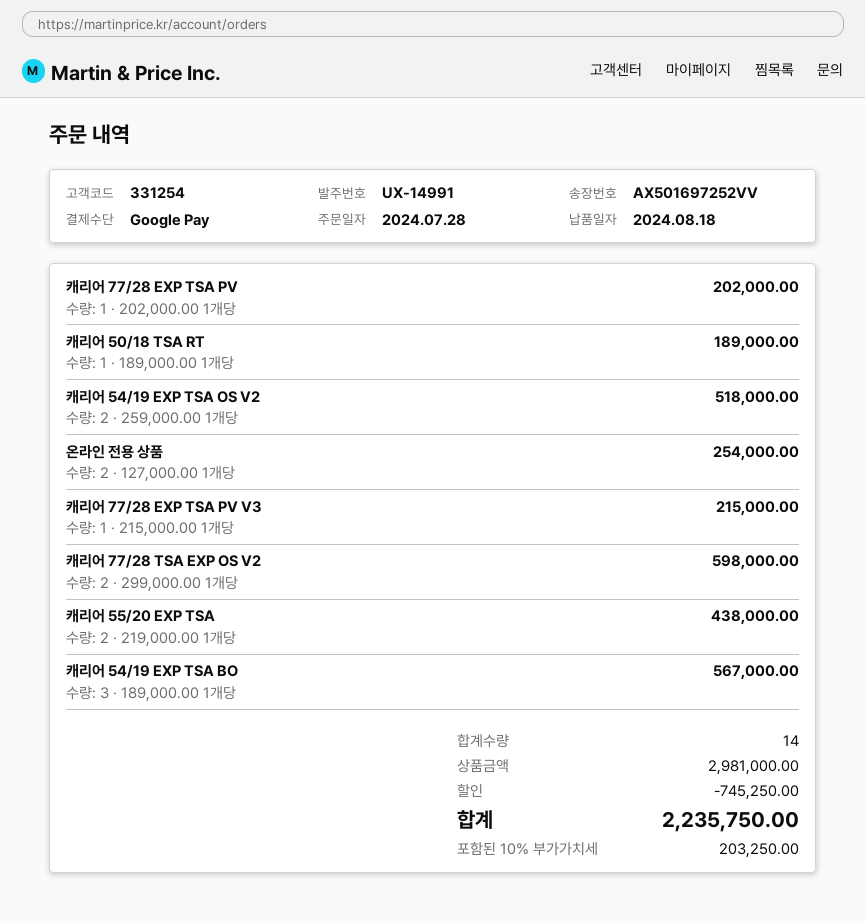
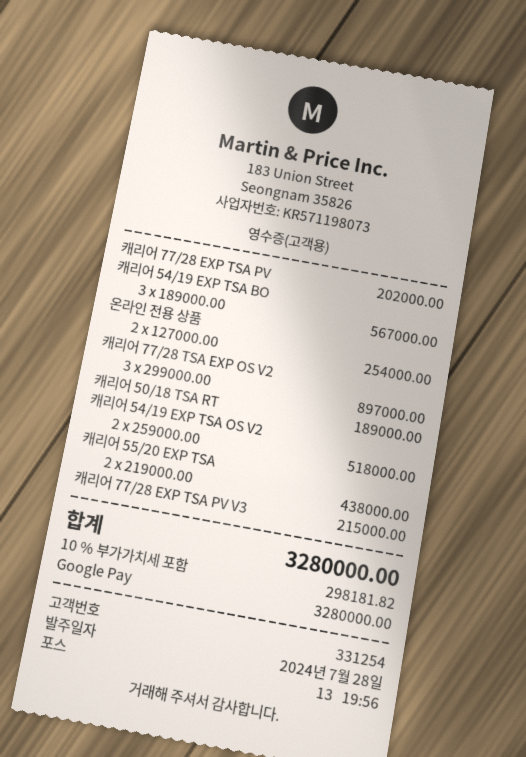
캐리어 77/28 TSA EXP OS V2: 2 x 299000.00 = 598000.00 -> 3 x 299000.00 = 897000.00
discount: 745250.00 -> none
tax: 10% = 203250.00 -> 10% = 298181.82
total: 2235750.00 -> 3280000.00

